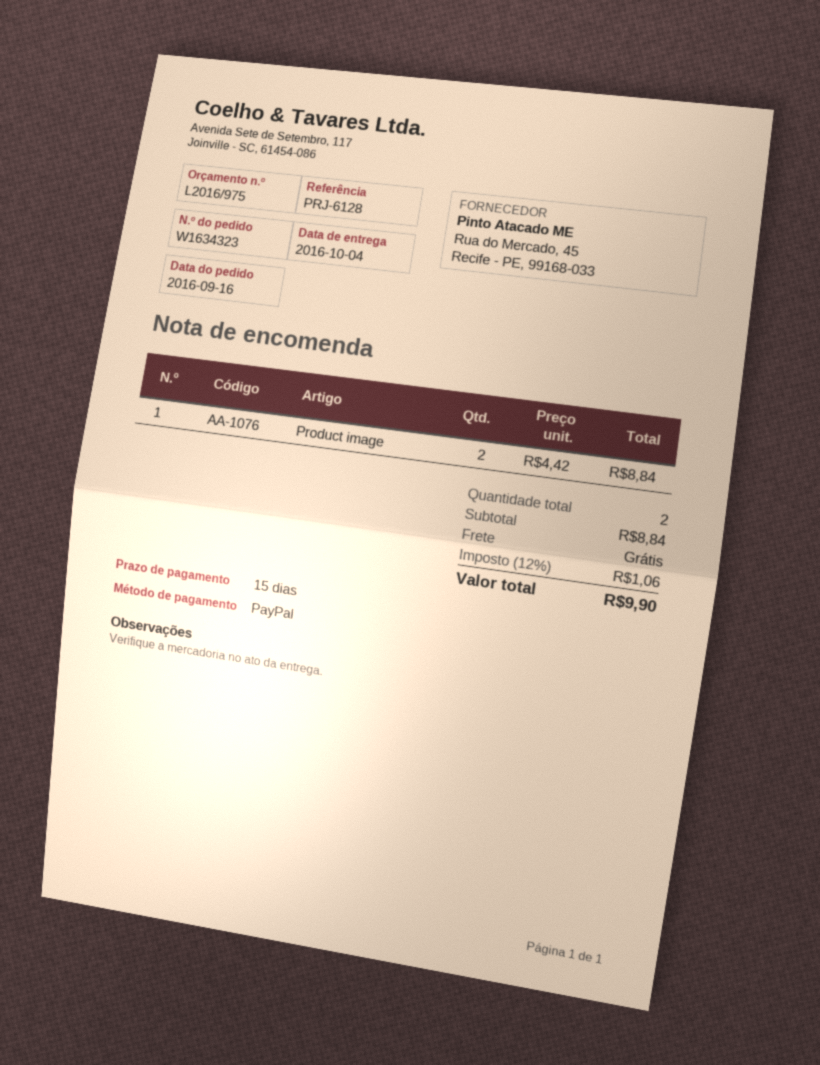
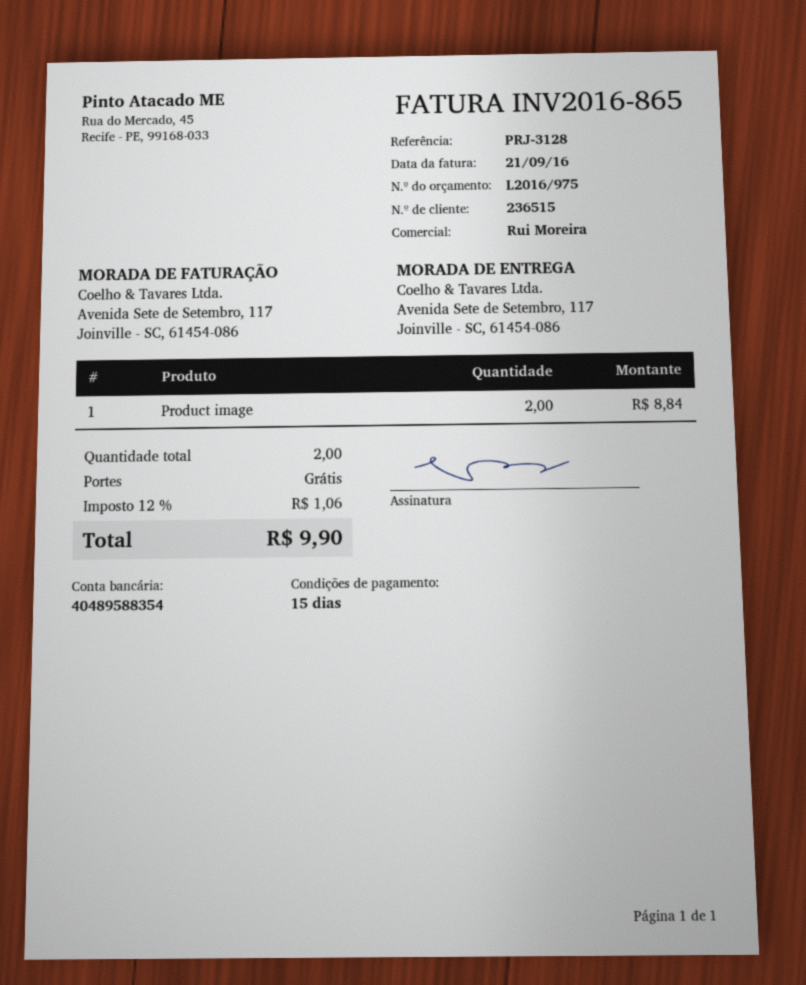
reference: PRJ-6128 -> PRJ-3128

